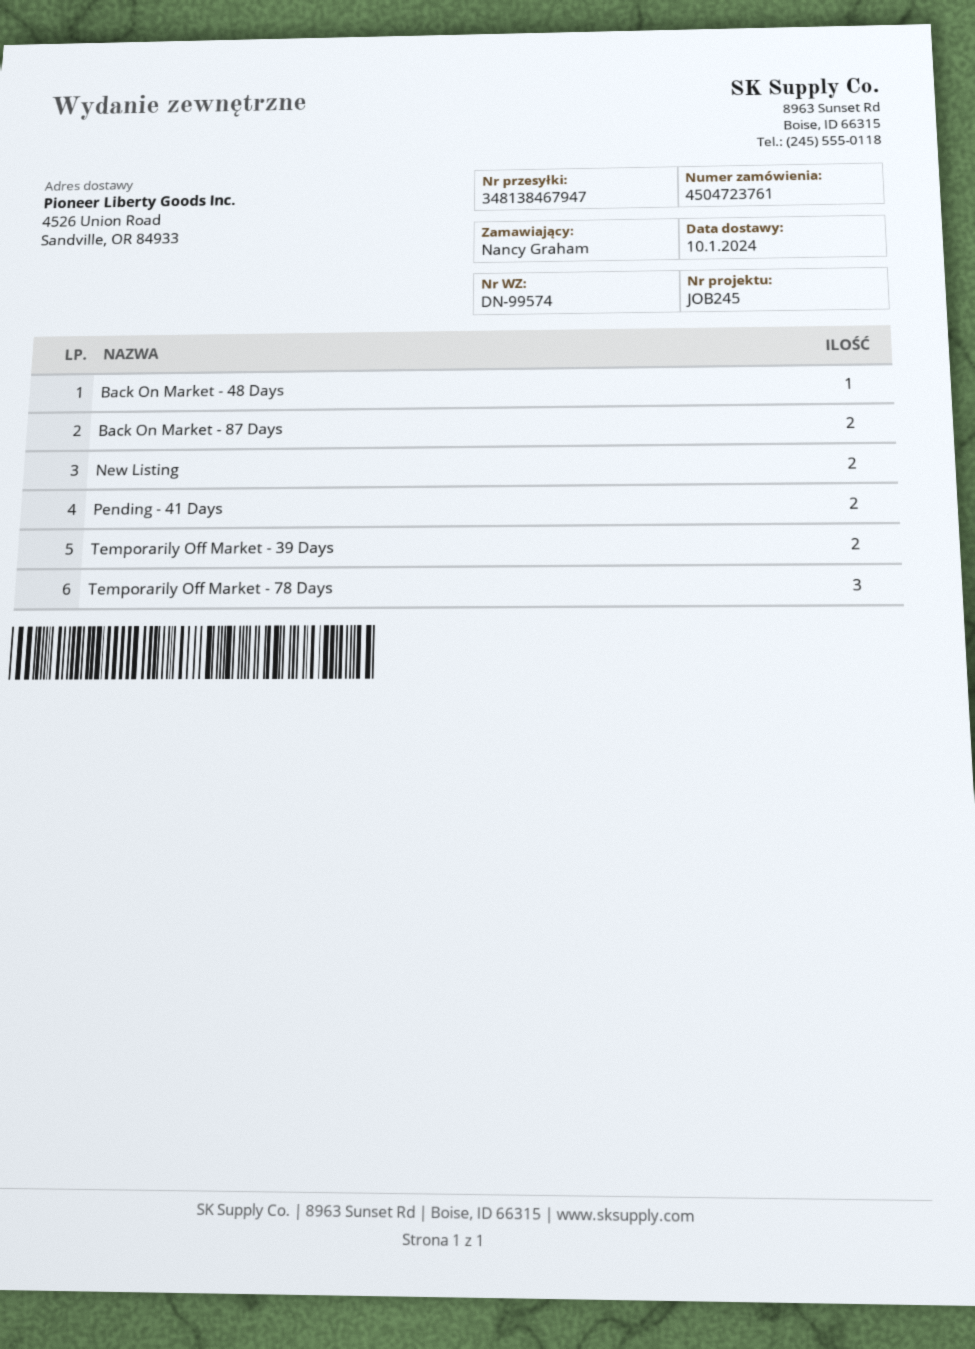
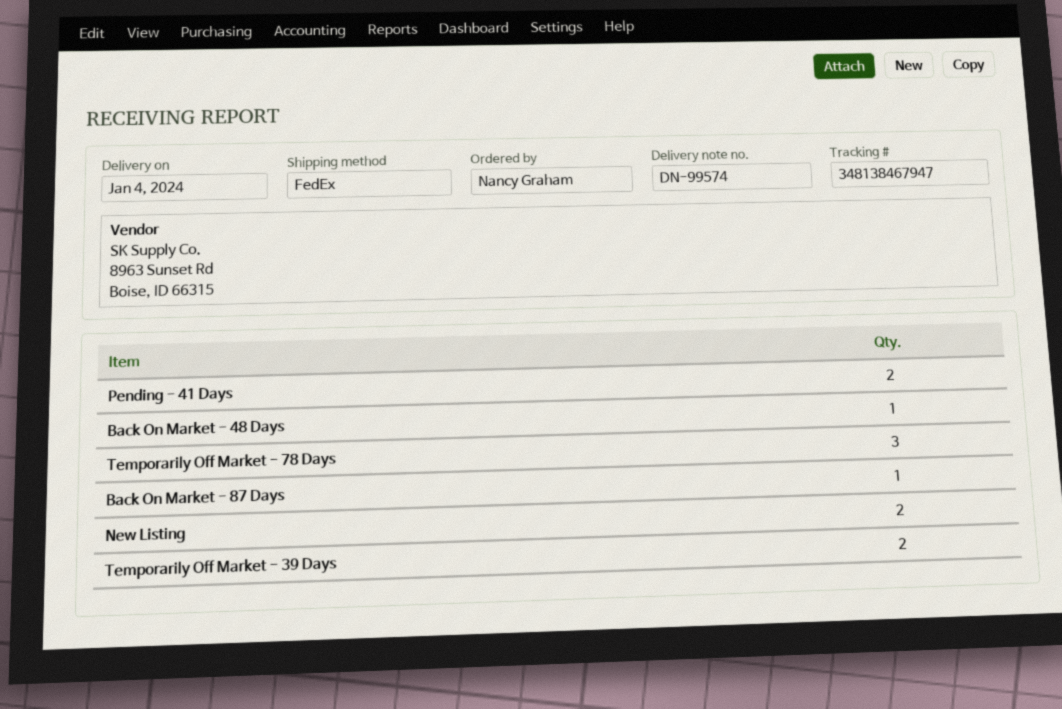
delivery date: 2024-01-10 -> 2024-01-04
Back On Market - 87 Days: 2 -> 1

